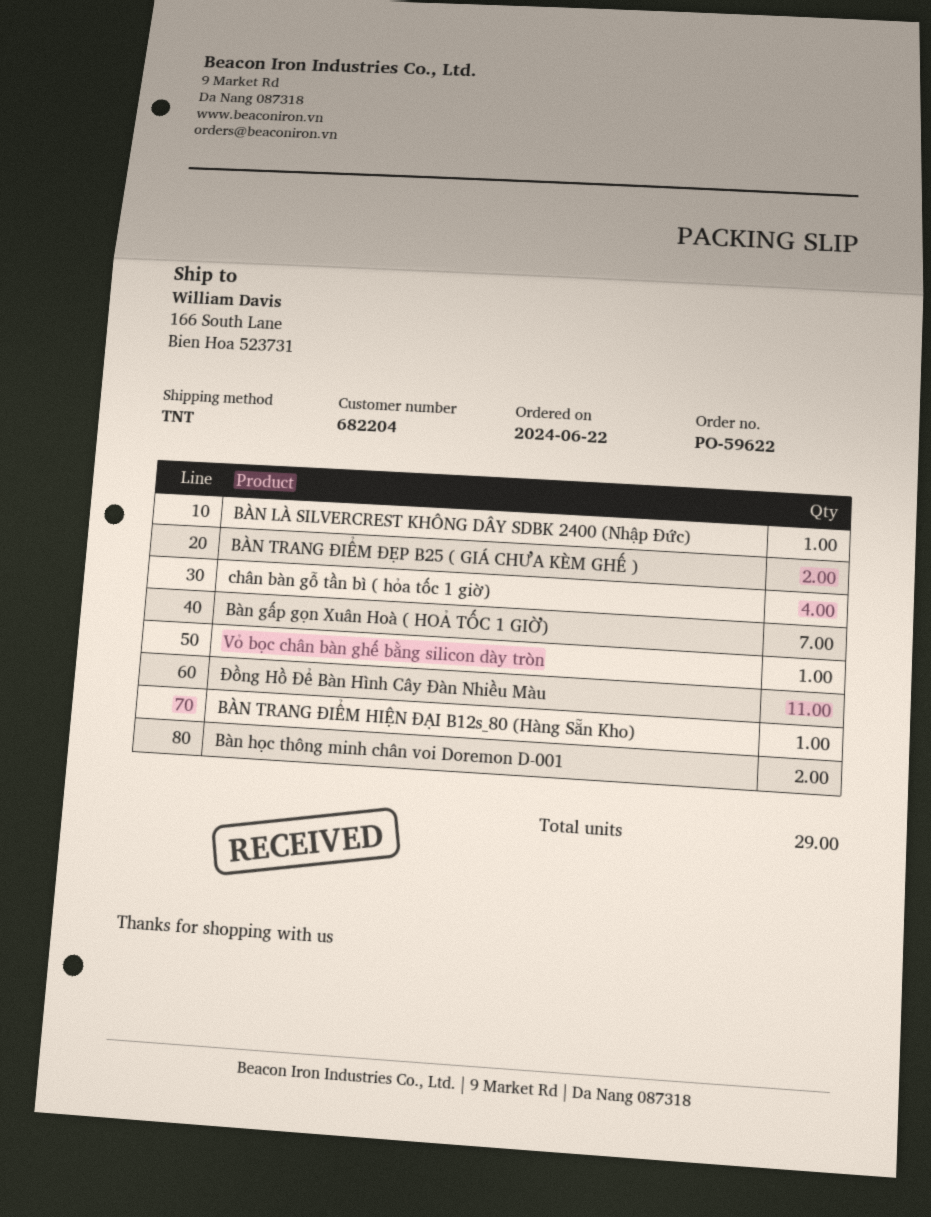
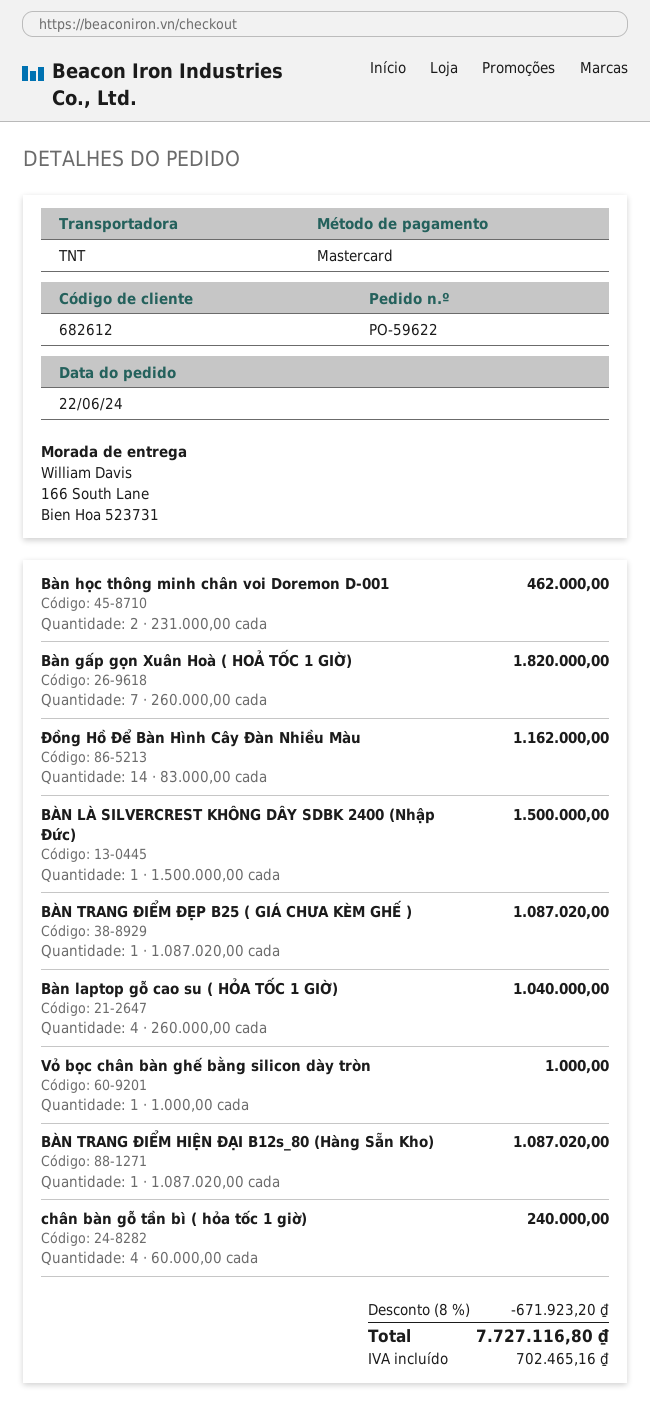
customer number: 682204 -> 682612
BÀN TRANG ĐIỂM ĐẸP B25 ( GIÁ CHƯA KÈM GHẾ ): 2 -> 1
Đồng Hồ Để Bàn Hình Cây Đàn Nhiều Màu: 11 -> 14
Bàn laptop gỗ cao su ( HỎA TỐC 1 GIỜ): none -> 4

